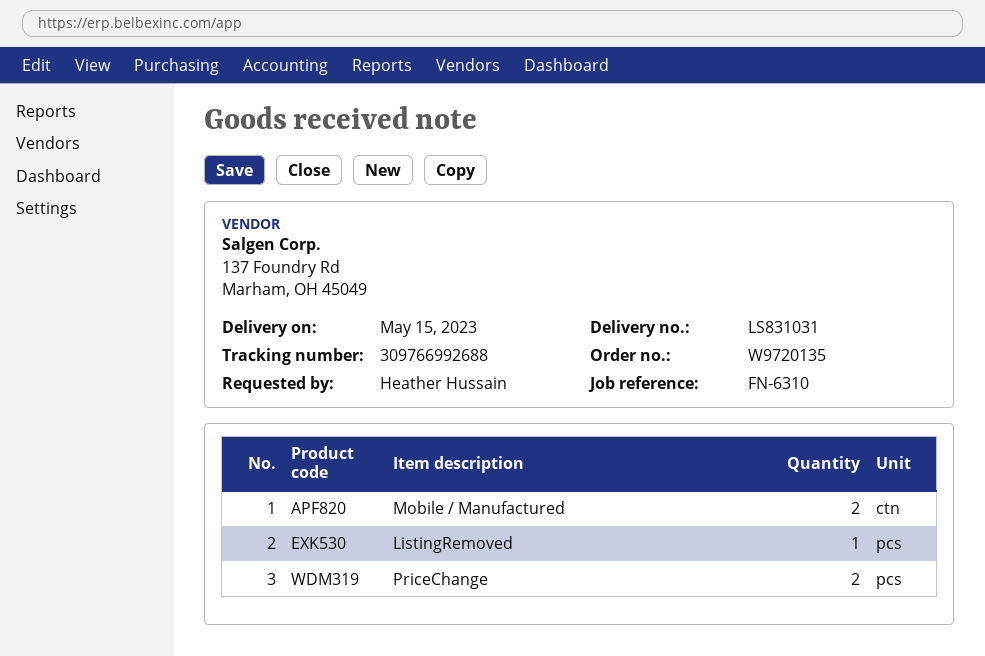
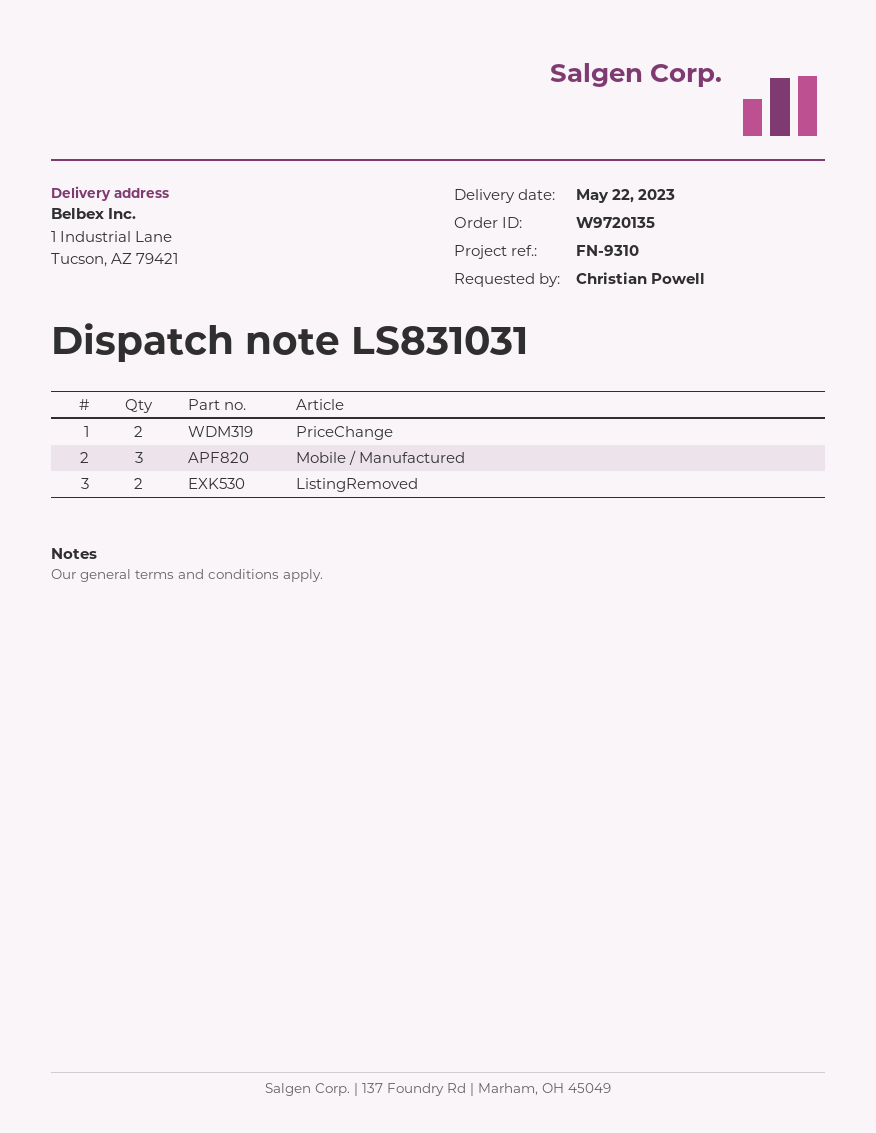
delivery date: 2023-05-15 -> 2023-05-22
reference: FN-6310 -> FN-9310
ordered by: Heather Hussain -> Christian Powell
Mobile / Manufactured: 2 -> 3
ListingRemoved: 1 -> 2

